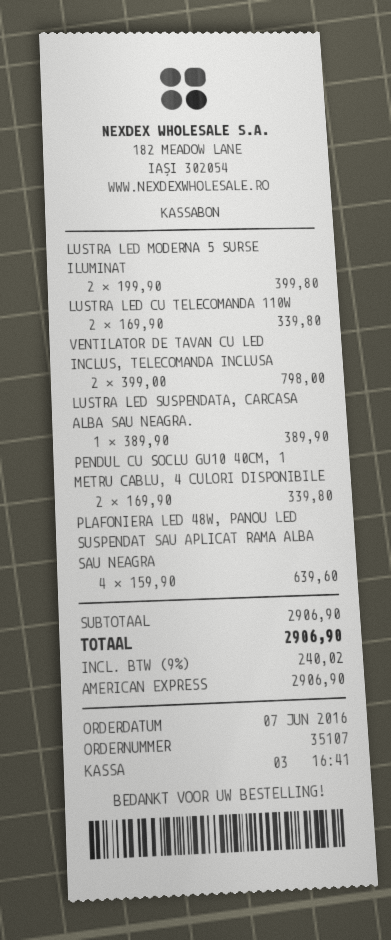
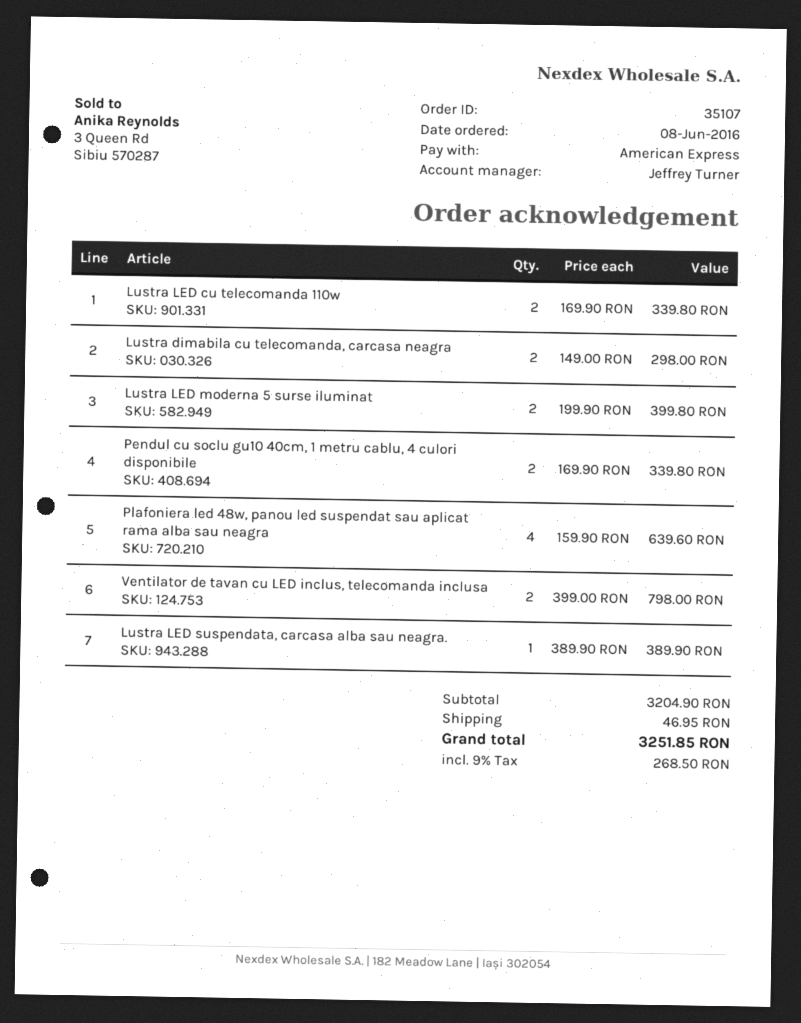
order date: 2016-06-07 -> 2016-06-08
Lustra dimabila cu telecomanda, carcasa neagra: none -> 2 x 149.00 = 298.00
subtotal: 2906.90 -> 3204.90
shipping: none -> 46.95
tax: 9% = 240.02 -> 9% = 268.50
total: 2906.90 -> 3251.85

